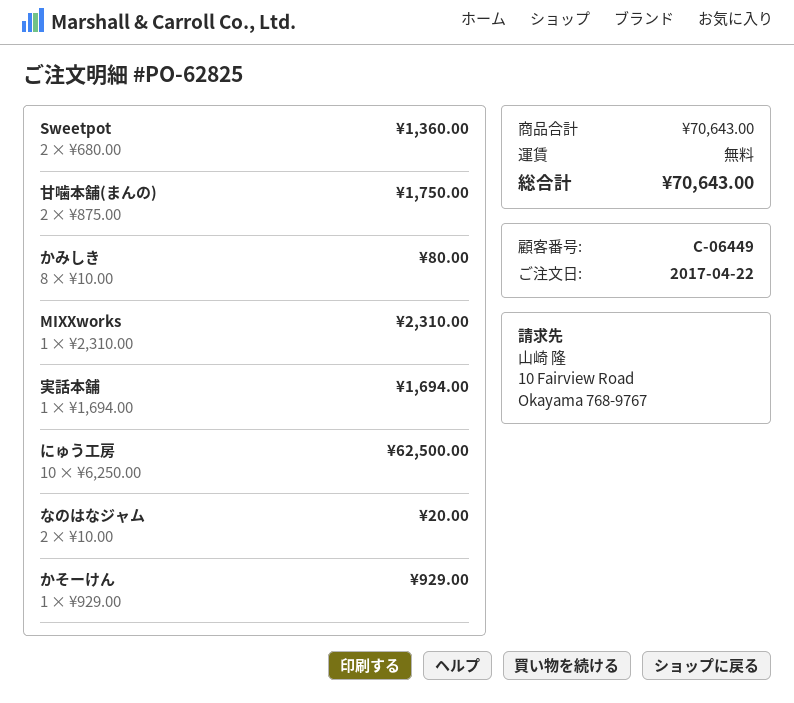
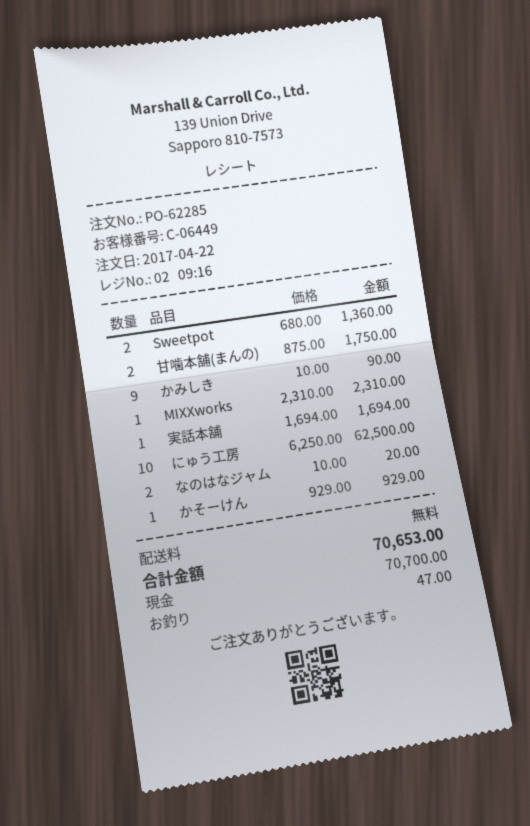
order number: PO-62825 -> PO-62285
かみしき: 8 x 10.00 = 80.00 -> 9 x 10.00 = 90.00
total: 70643.00 -> 70653.00

